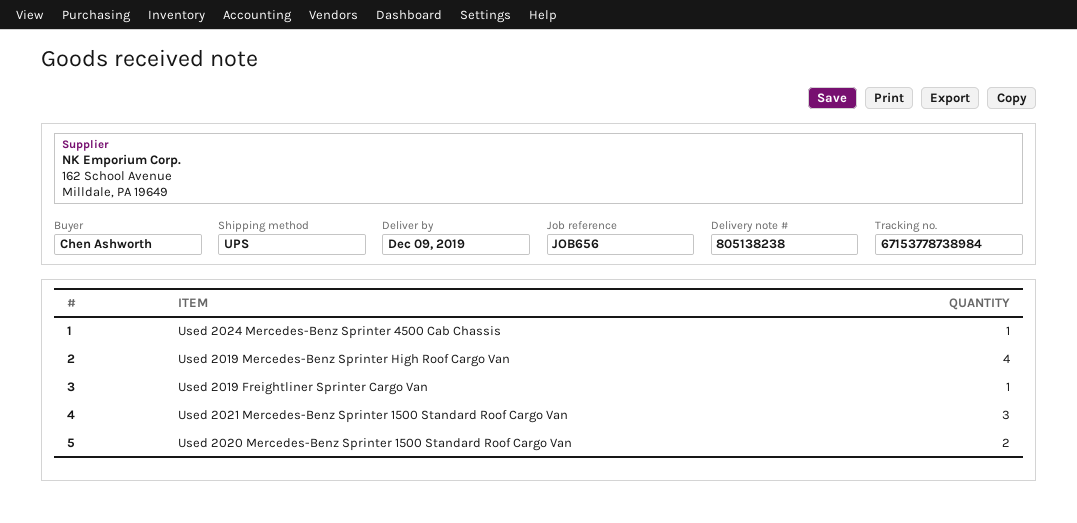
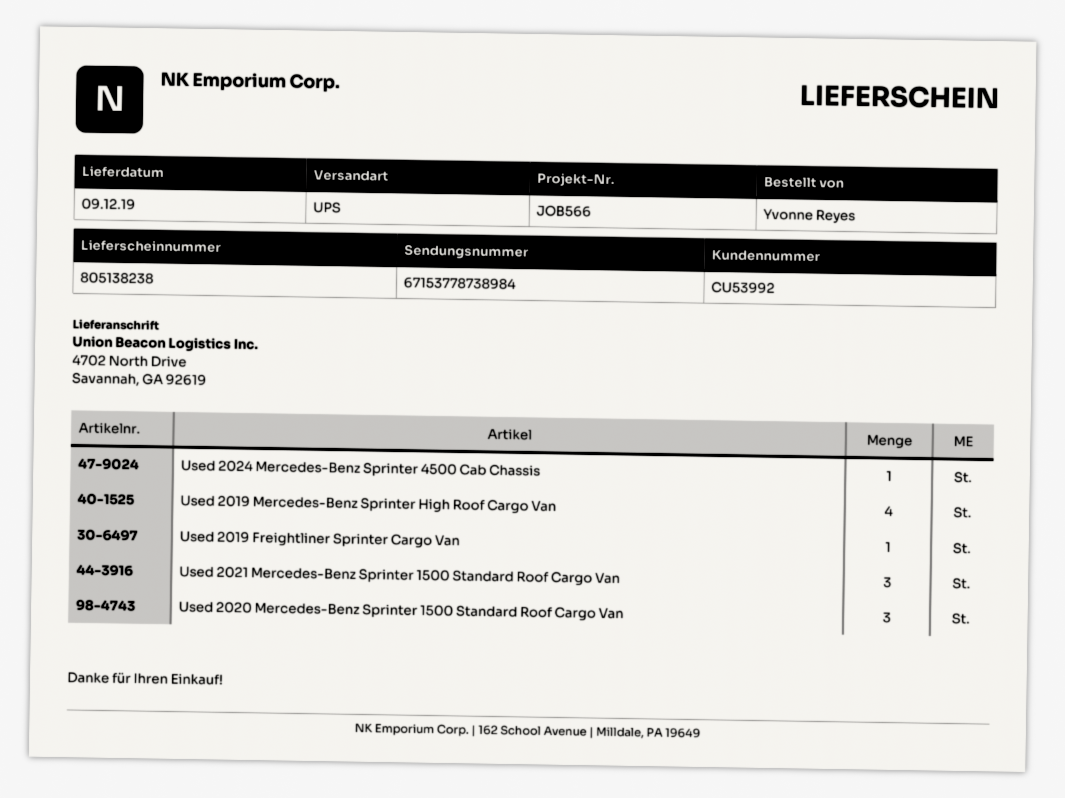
reference: JOB656 -> JOB566
ordered by: Chen Ashworth -> Yvonne Reyes
Used 2020 Mercedes-Benz Sprinter 1500 Standard Roof Cargo Van: 2 -> 3

